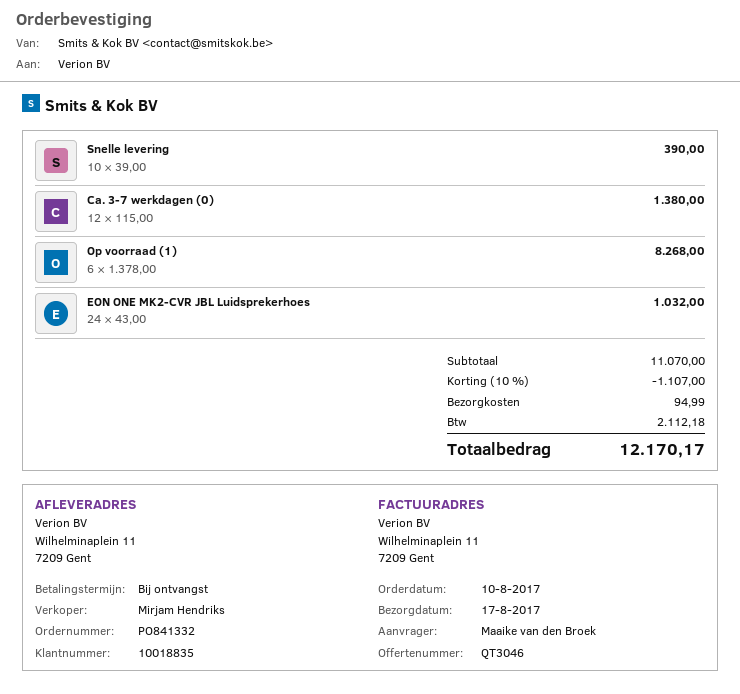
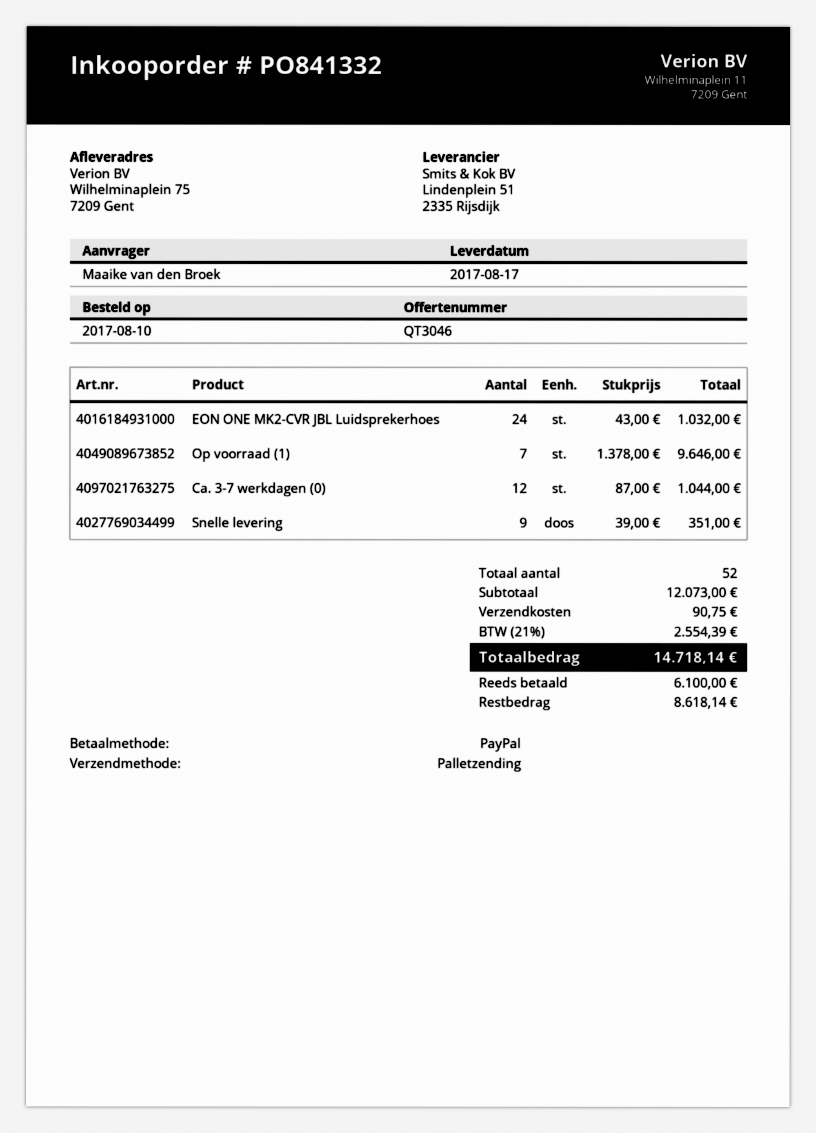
ship to: Wilhelminaplein 11, 7209 Gent -> Wilhelminaplein 75, 7209 Gent
Snelle levering: 10 x 39.00 = 390.00 -> 9 x 39.00 = 351.00
Ca. 3-7 werkdagen (0): 12 x 115.00 = 1380.00 -> 12 x 87.00 = 1044.00
Op voorraad (1): 6 x 1378.00 = 8268.00 -> 7 x 1378.00 = 9646.00
subtotal: 11070.00 -> 12073.00
discount: 10% = 1107.00 -> none
shipping: 94.99 -> 90.75
tax: 2112.18 -> 2554.39
total: 12170.17 -> 14718.14

